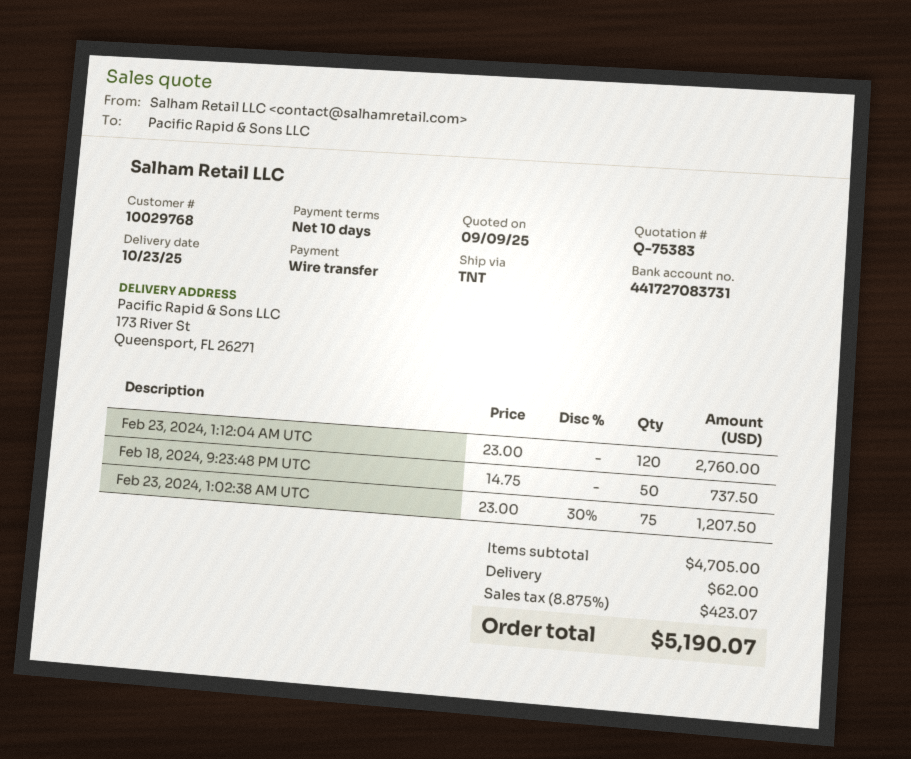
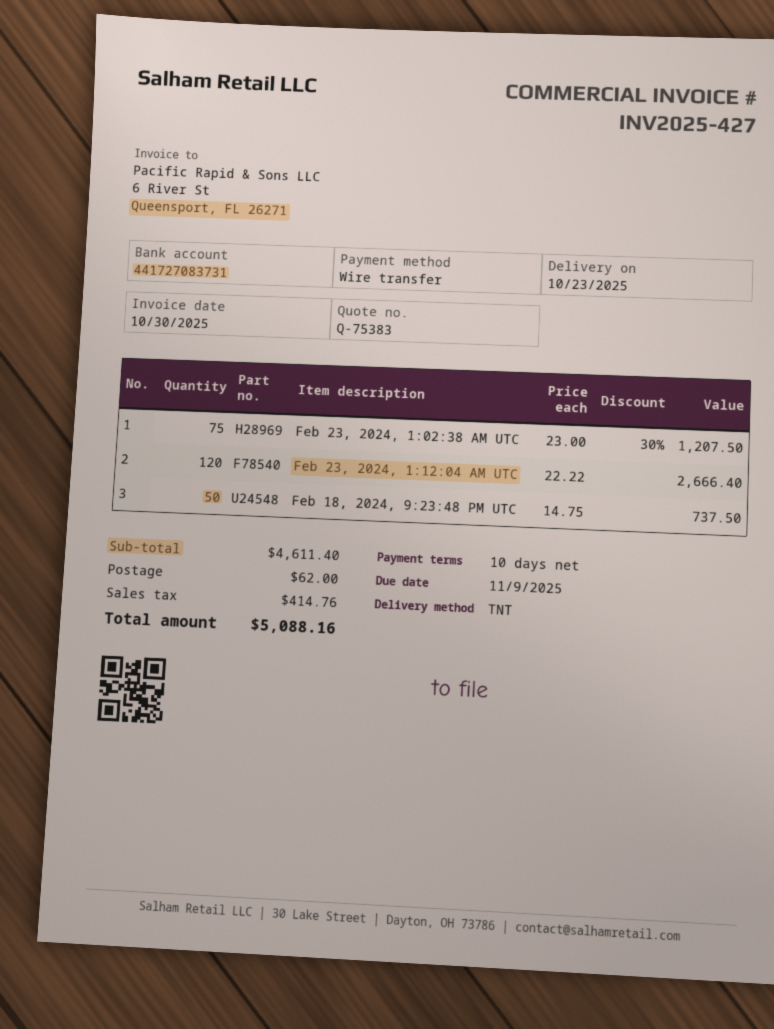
Feb 23, 2024, 1:12:04 AM UTC: 120 x 23.00 = 2760.00 -> 120 x 22.22 = 2666.40
subtotal: 4705.00 -> 4611.40
tax: 423.07 -> 414.76
total: 5190.07 -> 5088.16

